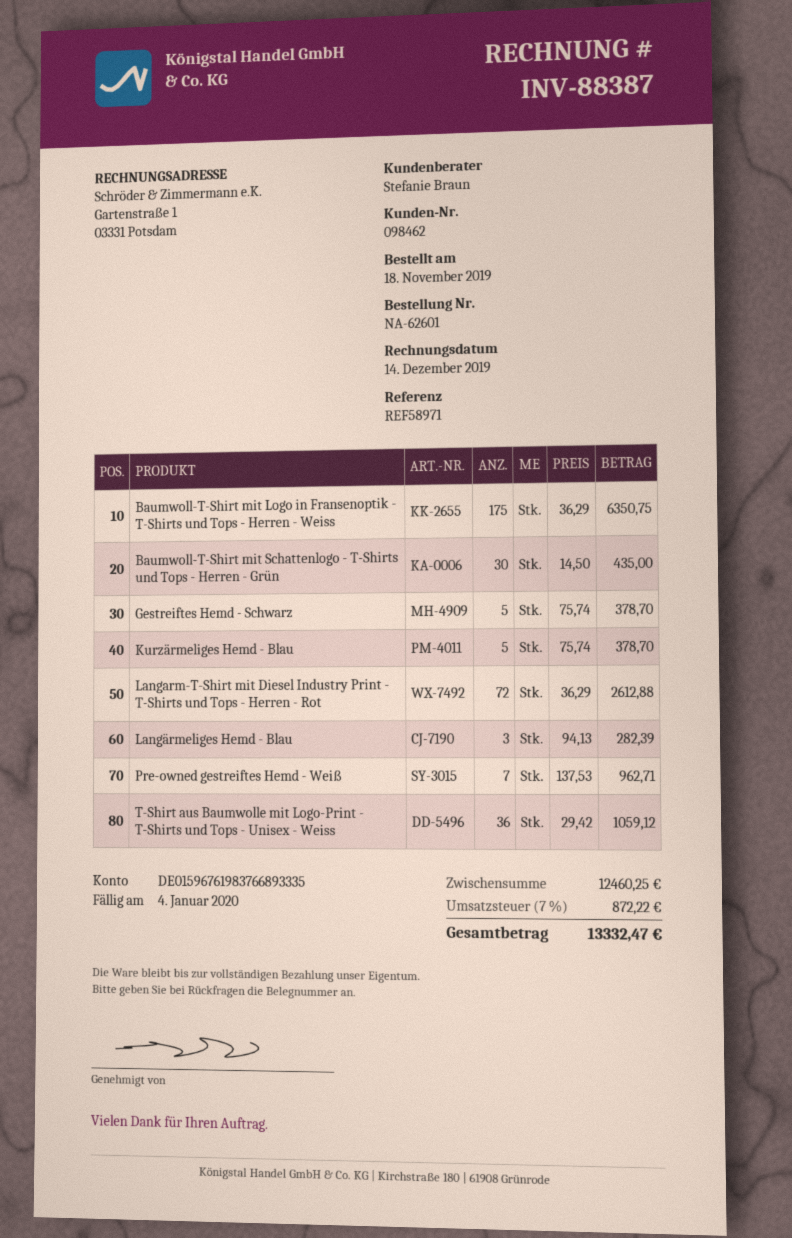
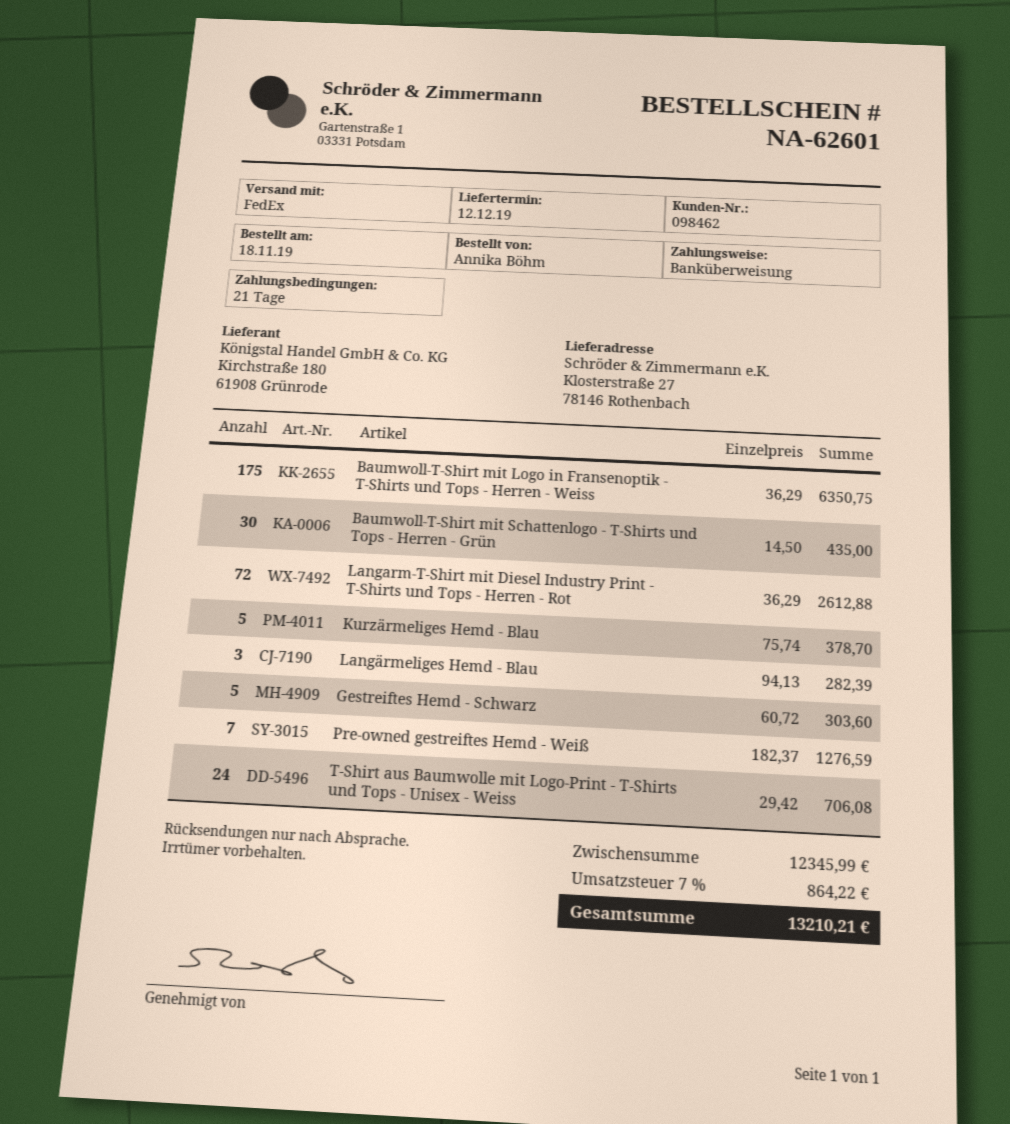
Gestreiftes Hemd - Schwarz: 5 x 75.74 = 378.70 -> 5 x 60.72 = 303.60
Pre-owned gestreiftes Hemd - Weiß: 7 x 137.53 = 962.71 -> 7 x 182.37 = 1276.59
T-Shirt aus Baumwolle mit Logo-Print - T-Shirts und Tops - Unisex - Weiss: 36 x 29.42 = 1059.12 -> 24 x 29.42 = 706.08
subtotal: 12460.25 -> 12345.99
tax: 7% = 872.22 -> 7% = 864.22
total: 13332.47 -> 13210.21

